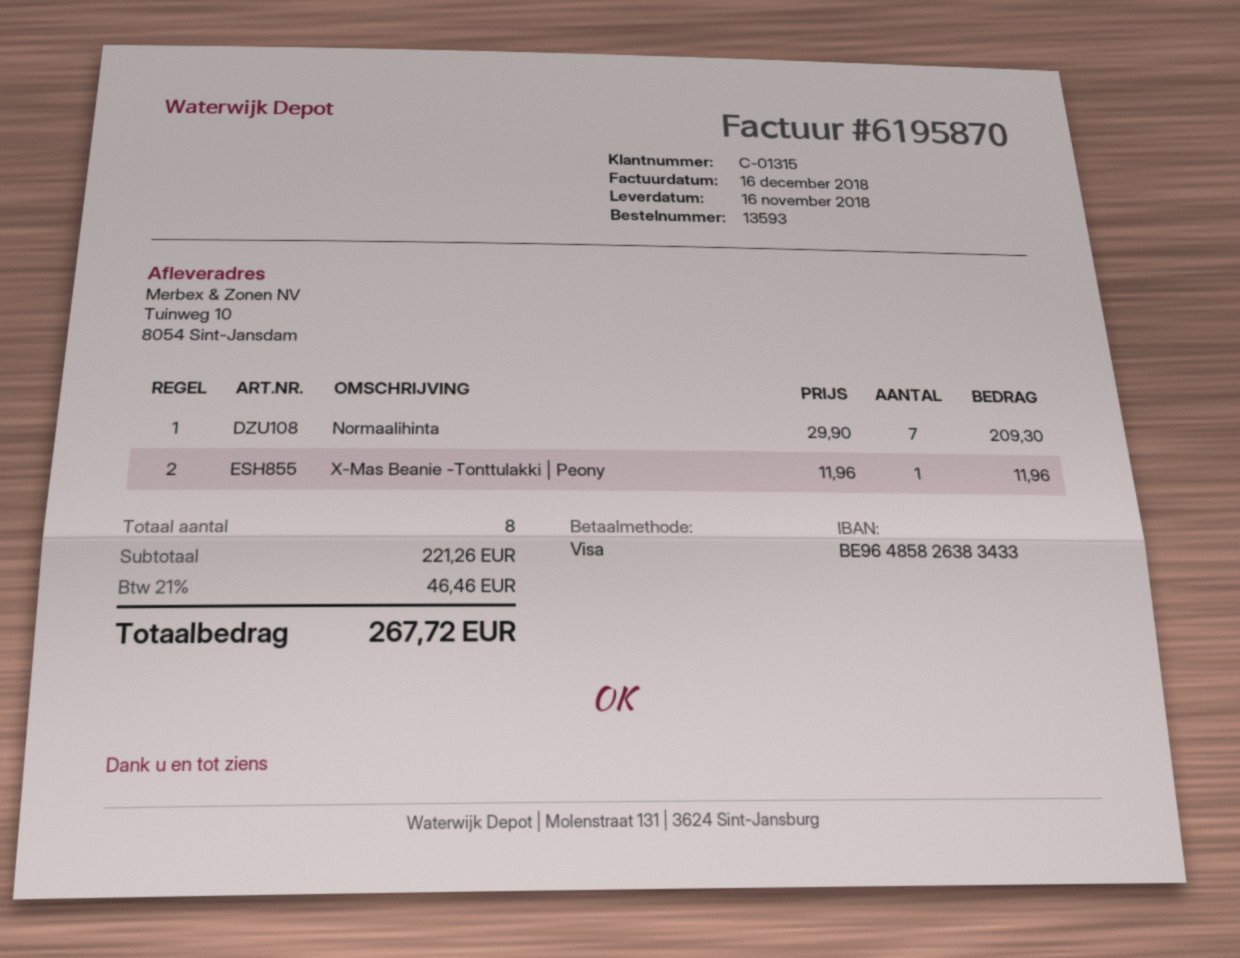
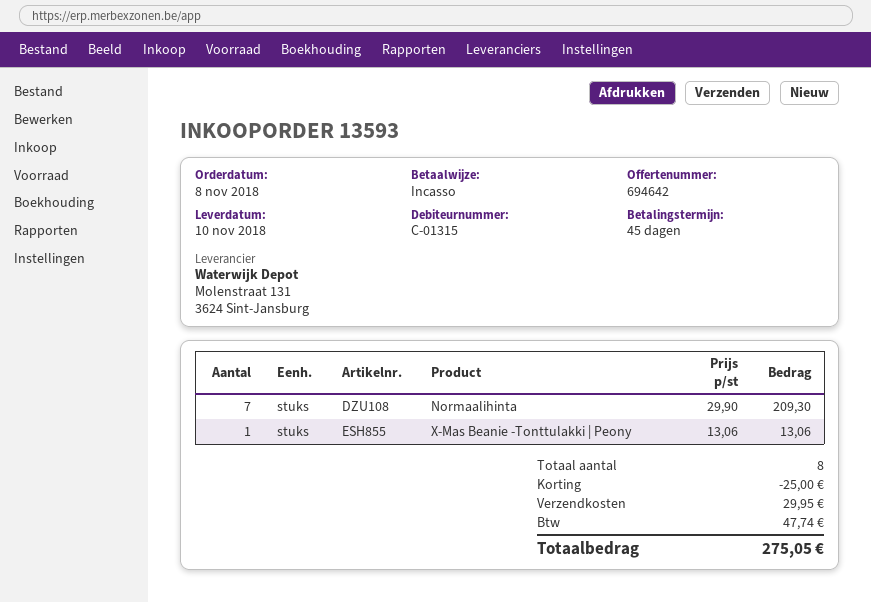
delivery date: 2018-11-16 -> 2018-11-10
payment method: Visa -> direct debit
X-Mas Beanie -Tonttulakki | Peony: 1 x 11.96 = 11.96 -> 1 x 13.06 = 13.06
discount: none -> 25.00
shipping: none -> 29.95
tax: 46.46 -> 47.74
total: 267.72 -> 275.05

